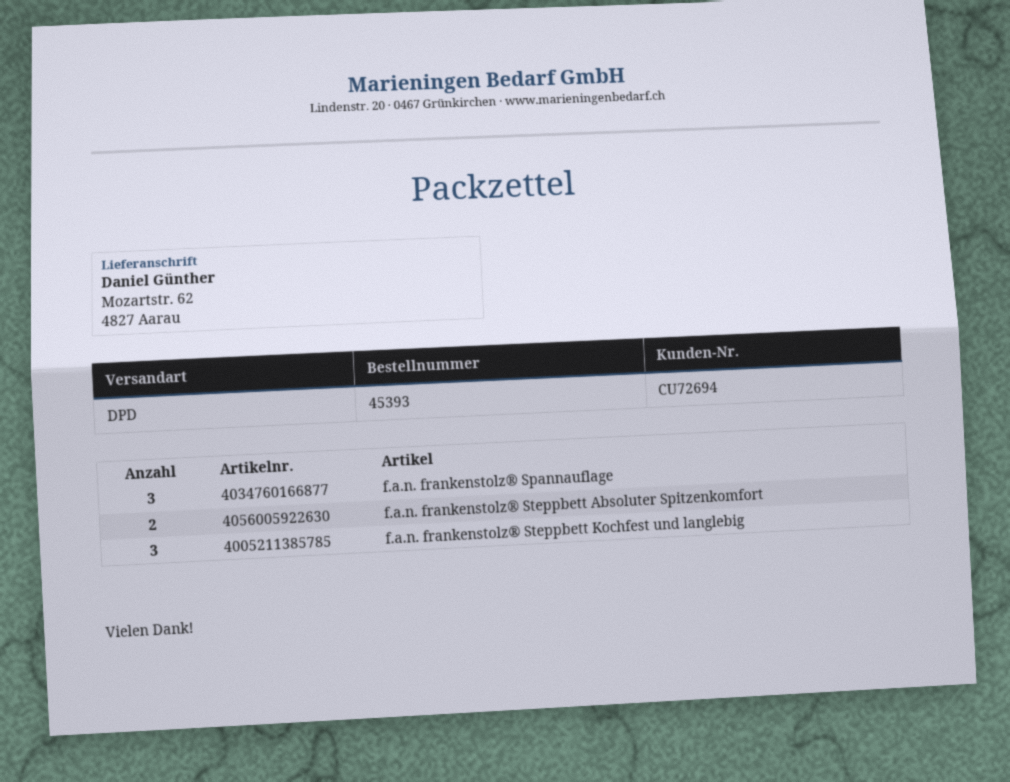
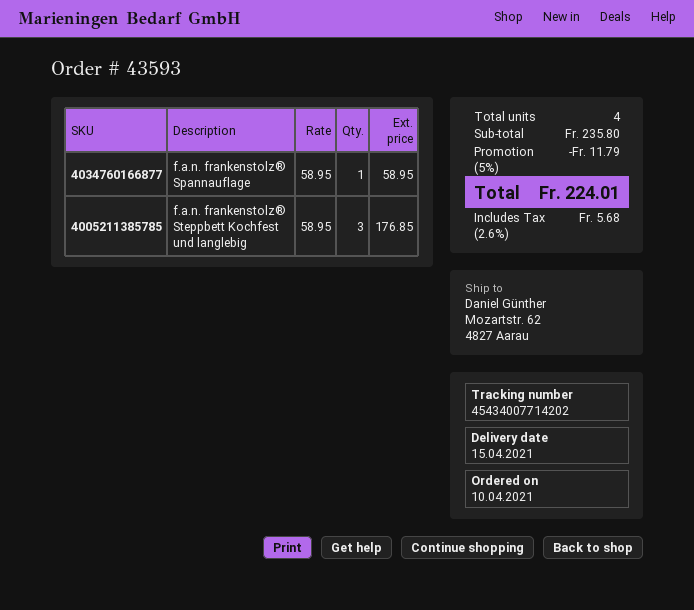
order number: 45393 -> 43593
f.a.n. frankenstolz® Spannauflage: 3 -> 1
f.a.n. frankenstolz® Steppbett Absoluter Spitzenkomfort: 2 -> none

